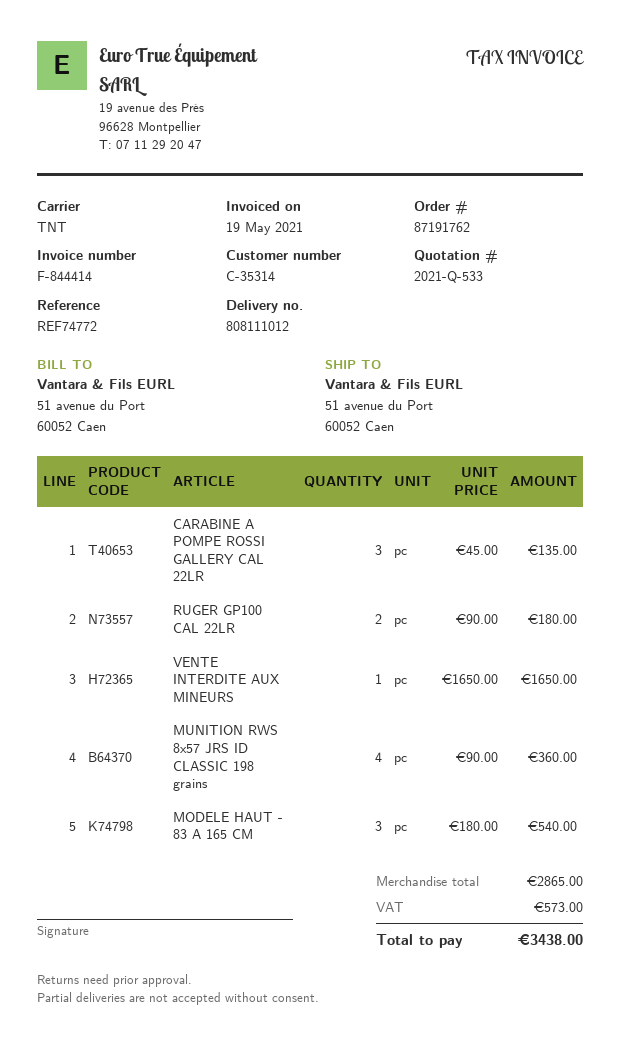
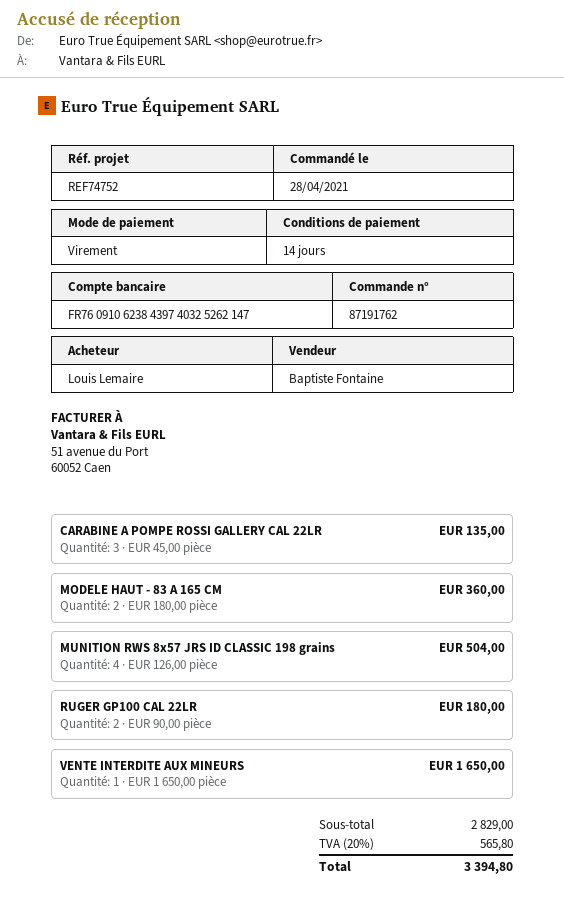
reference: REF74772 -> REF74752
MUNITION RWS 8x57 JRS ID CLASSIC 198 grains: 4 x 90.00 = 360.00 -> 4 x 126.00 = 504.00
MODELE HAUT - 83 A 165 CM: 3 x 180.00 = 540.00 -> 2 x 180.00 = 360.00
subtotal: 2865.00 -> 2829.00
tax: 573.00 -> 565.80
total: 3438.00 -> 3394.80

